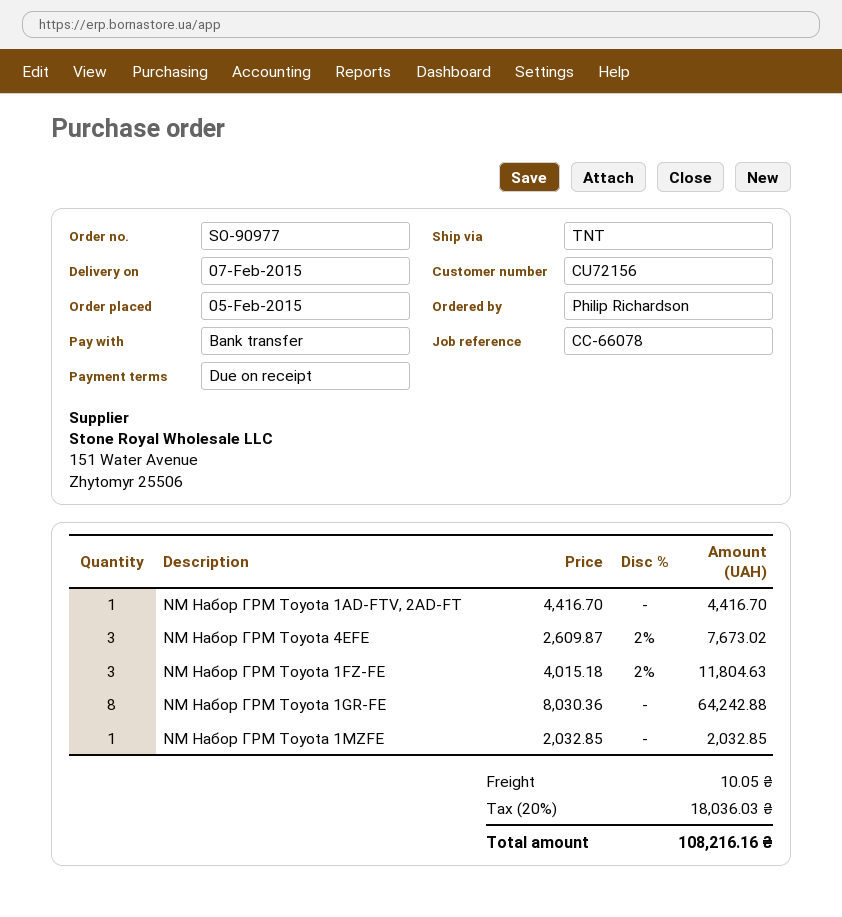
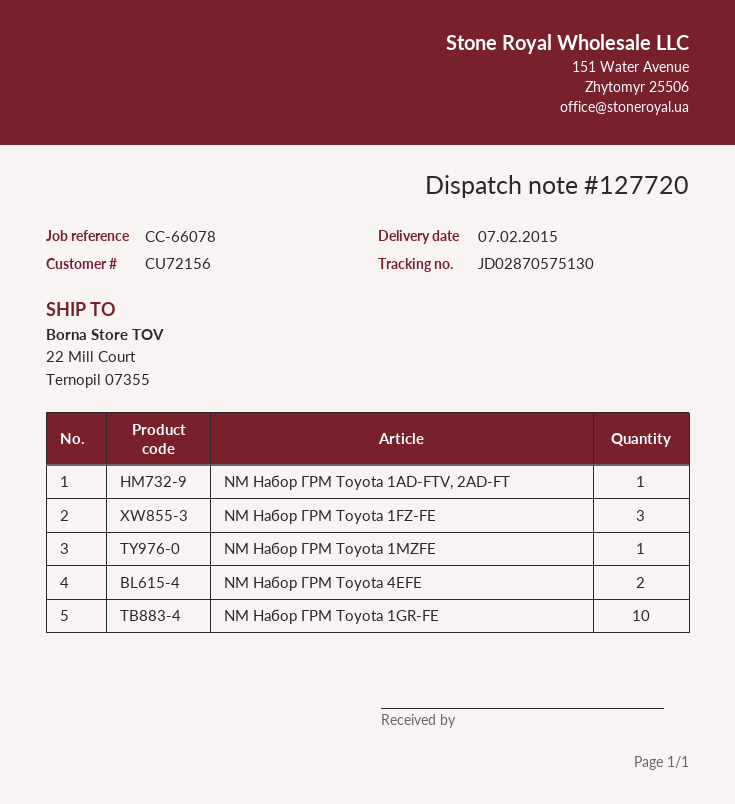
NM Набор ГРМ Toyota 4EFE: 3 -> 2
NM Набор ГРМ Toyota 1GR-FE: 8 -> 10

